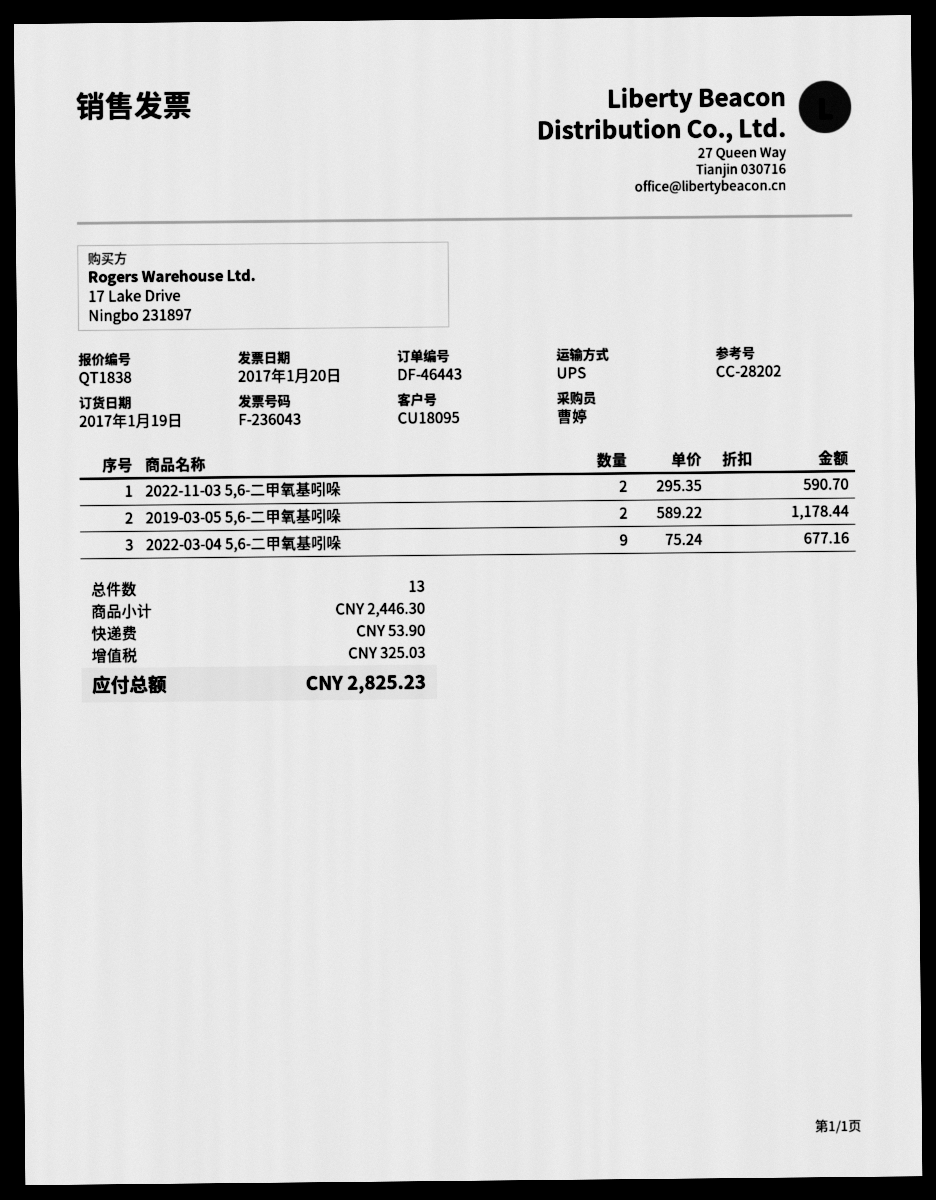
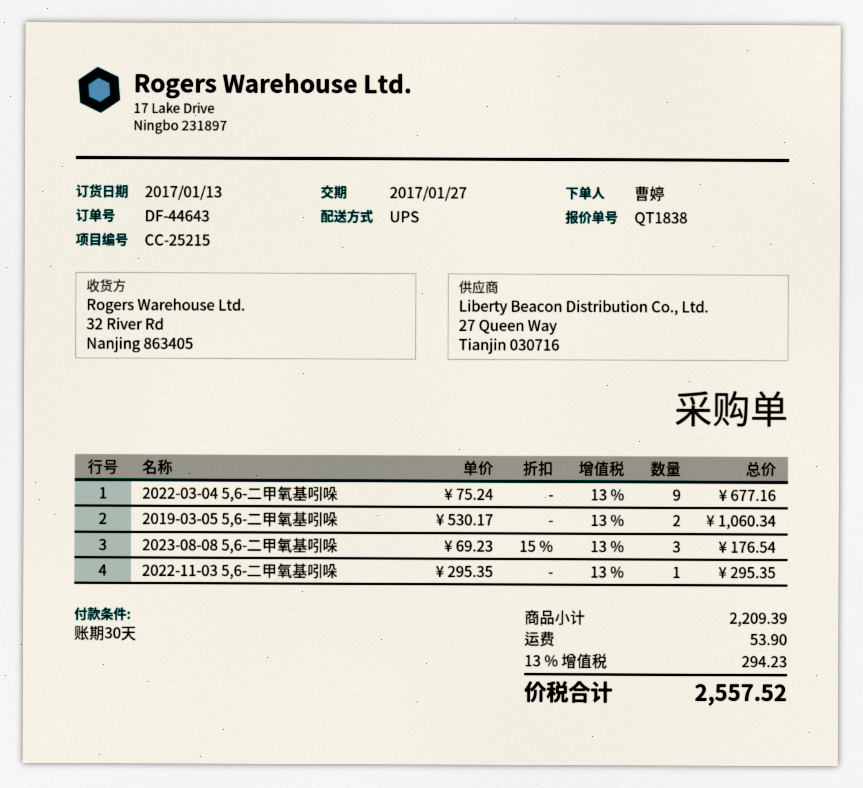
order number: DF-46443 -> DF-44643
order date: 2017-01-19 -> 2017-01-13
reference: CC-28202 -> CC-25215
2022-11-03 5,6-二甲氧基吲哚: 2 x 295.35 = 590.70 -> 1 x 295.35 = 295.35
2019-03-05 5,6-二甲氧基吲哚: 2 x 589.22 = 1178.44 -> 2 x 530.17 = 1060.34
2023-08-08 5,6-二甲氧基吲哚: none -> 3 x 69.23 - 15% = 176.54
subtotal: 2446.30 -> 2209.39
tax: 325.03 -> 294.23
total: 2825.23 -> 2557.52

